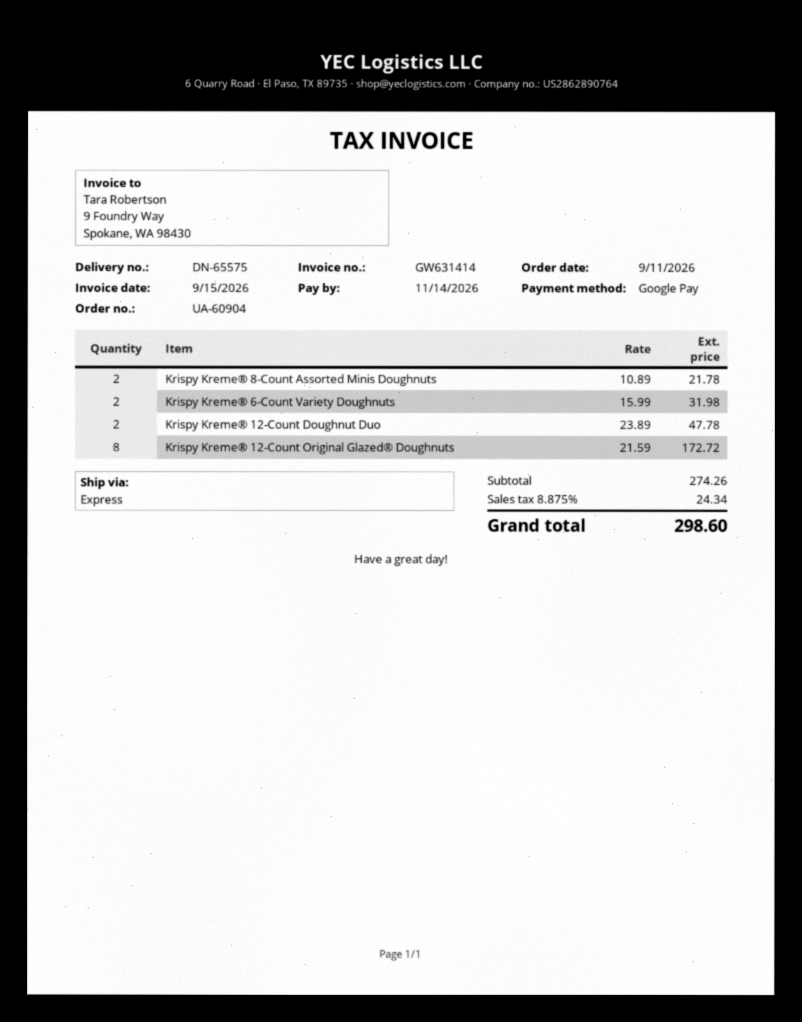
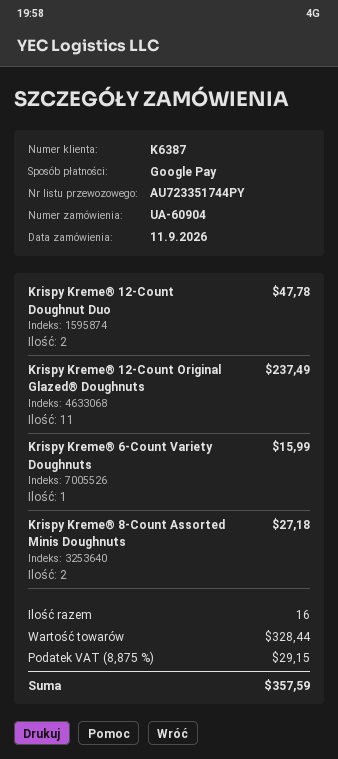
Krispy Kreme® 8-Count Assorted Minis Doughnuts: 2 for 21.78 -> 2 for 27.18
Krispy Kreme® 6-Count Variety Doughnuts: 2 for 31.98 -> 1 for 15.99
Krispy Kreme® 12-Count Original Glazed® Doughnuts: 8 for 172.72 -> 11 for 237.49
subtotal: 274.26 -> 328.44
tax: 8.875% = 24.34 -> 8.875% = 29.15
total: 298.60 -> 357.59

